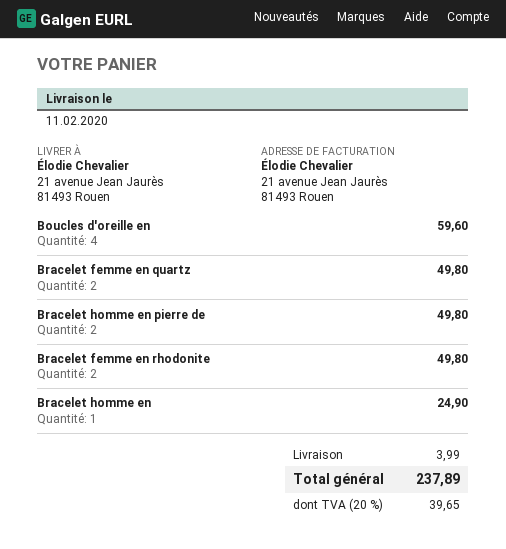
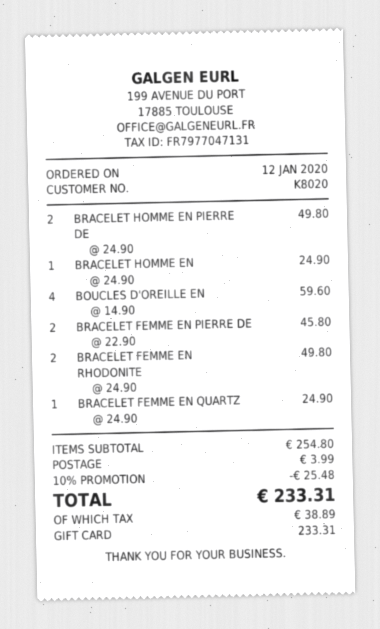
Bracelet femme en quartz: 2 for 49.80 -> 1 for 24.90
BRACELET FEMME EN PIERRE DE: none -> 2 for 45.80
discount: none -> 10% = 25.48
tax: 39.65 -> 38.89
total: 237.89 -> 233.31

